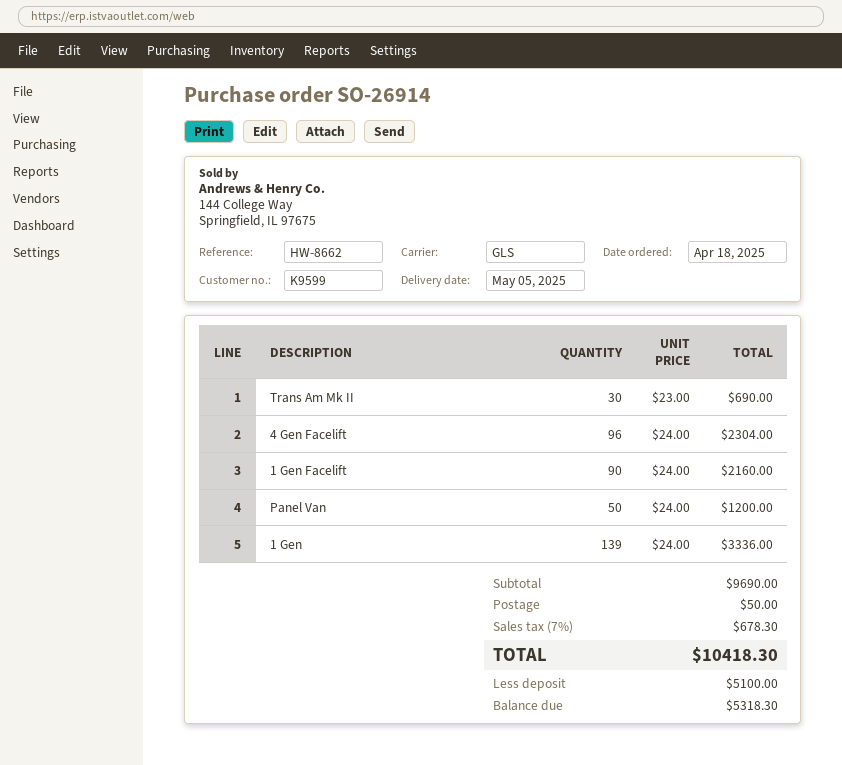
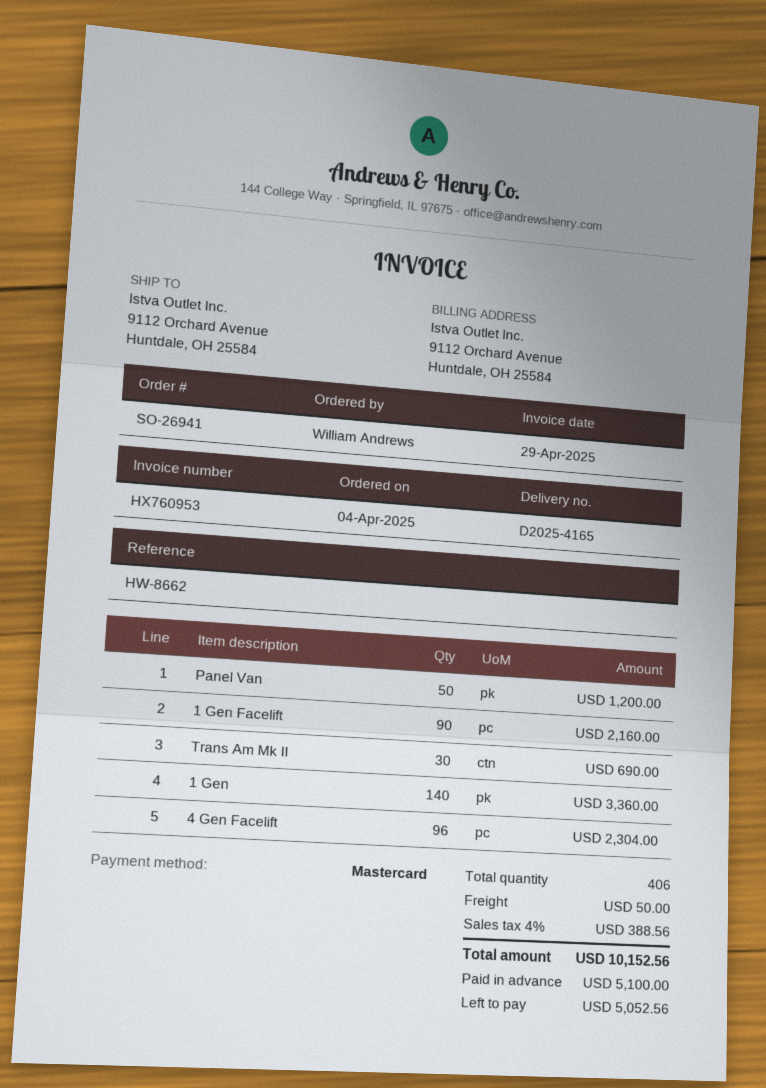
order number: SO-26914 -> SO-26941
order date: 2025-04-18 -> 2025-04-04
1 Gen: 139 for 3336.00 -> 140 for 3360.00
tax: 7% = 678.30 -> 4% = 388.56
total: 10418.30 -> 10152.56
balance: 5318.30 -> 5052.56

